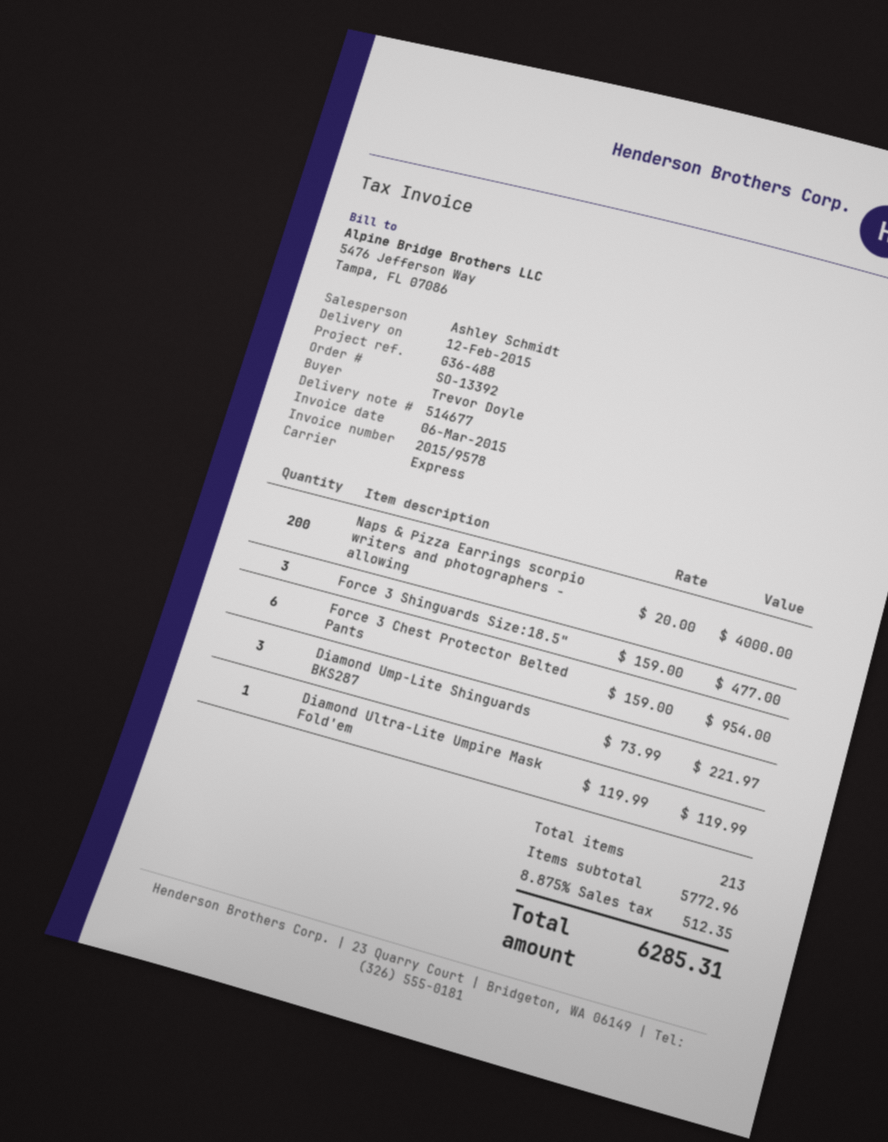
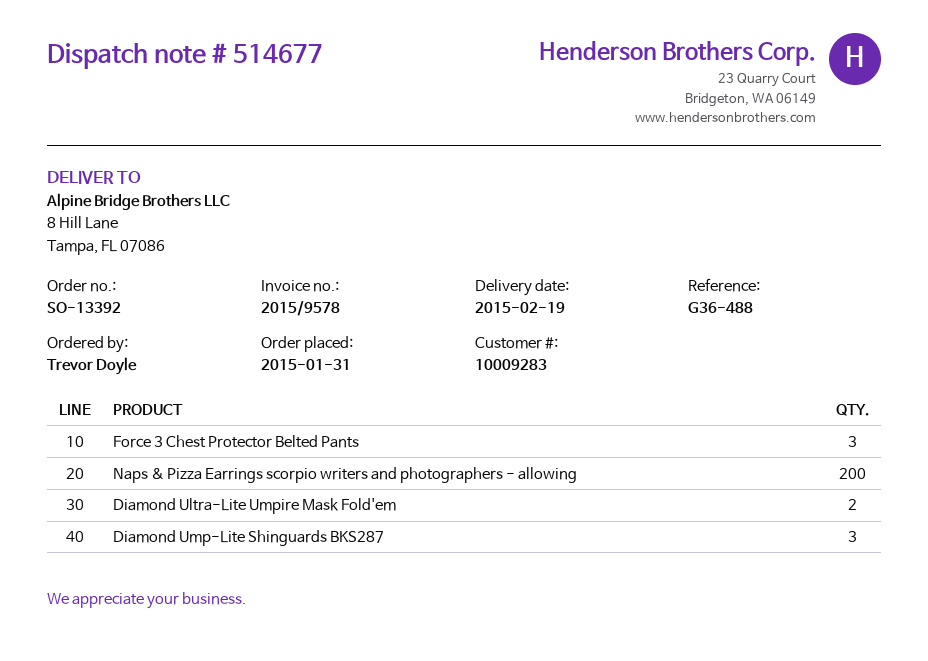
delivery date: 2015-02-12 -> 2015-02-19
Force 3 Shinguards Size:18.5": 3 -> none
Force 3 Chest Protector Belted Pants: 6 -> 3
Diamond Ultra-Lite Umpire Mask Fold'em: 1 -> 2

